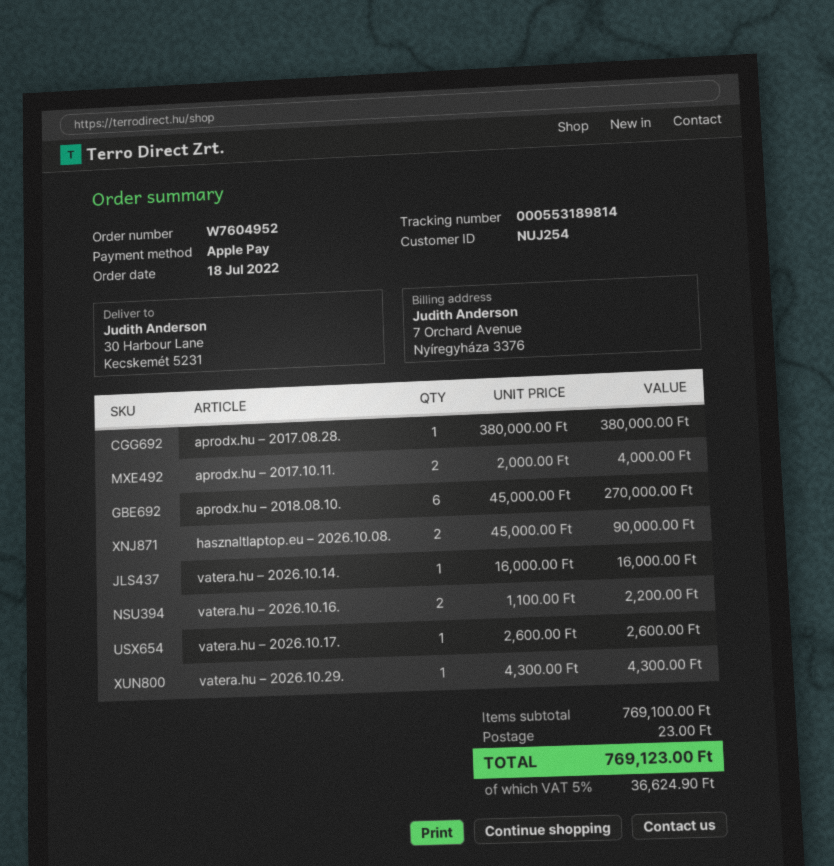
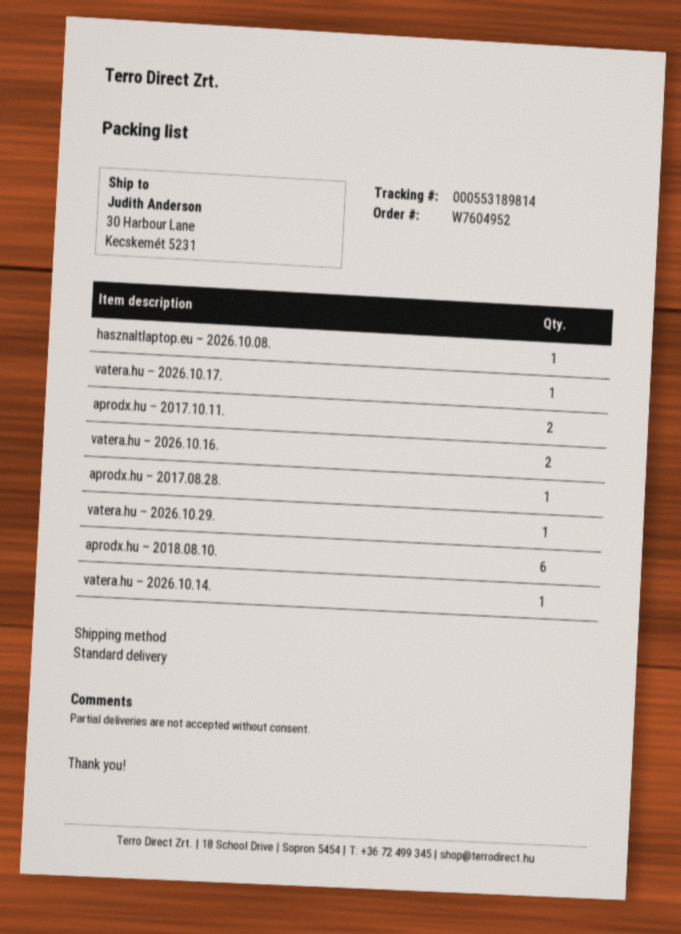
hasznaltlaptop.eu – 2026.10.08.: 2 -> 1

